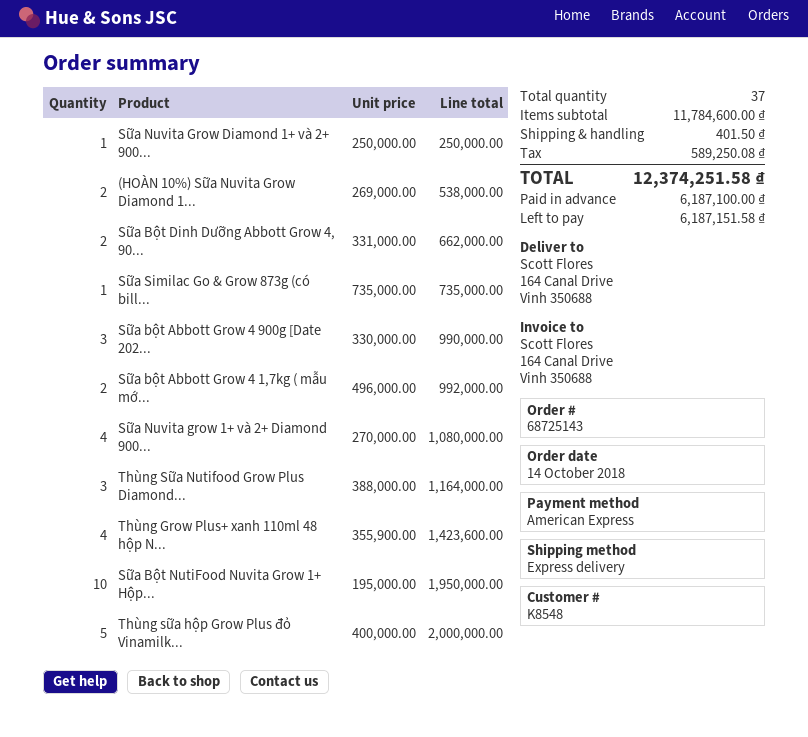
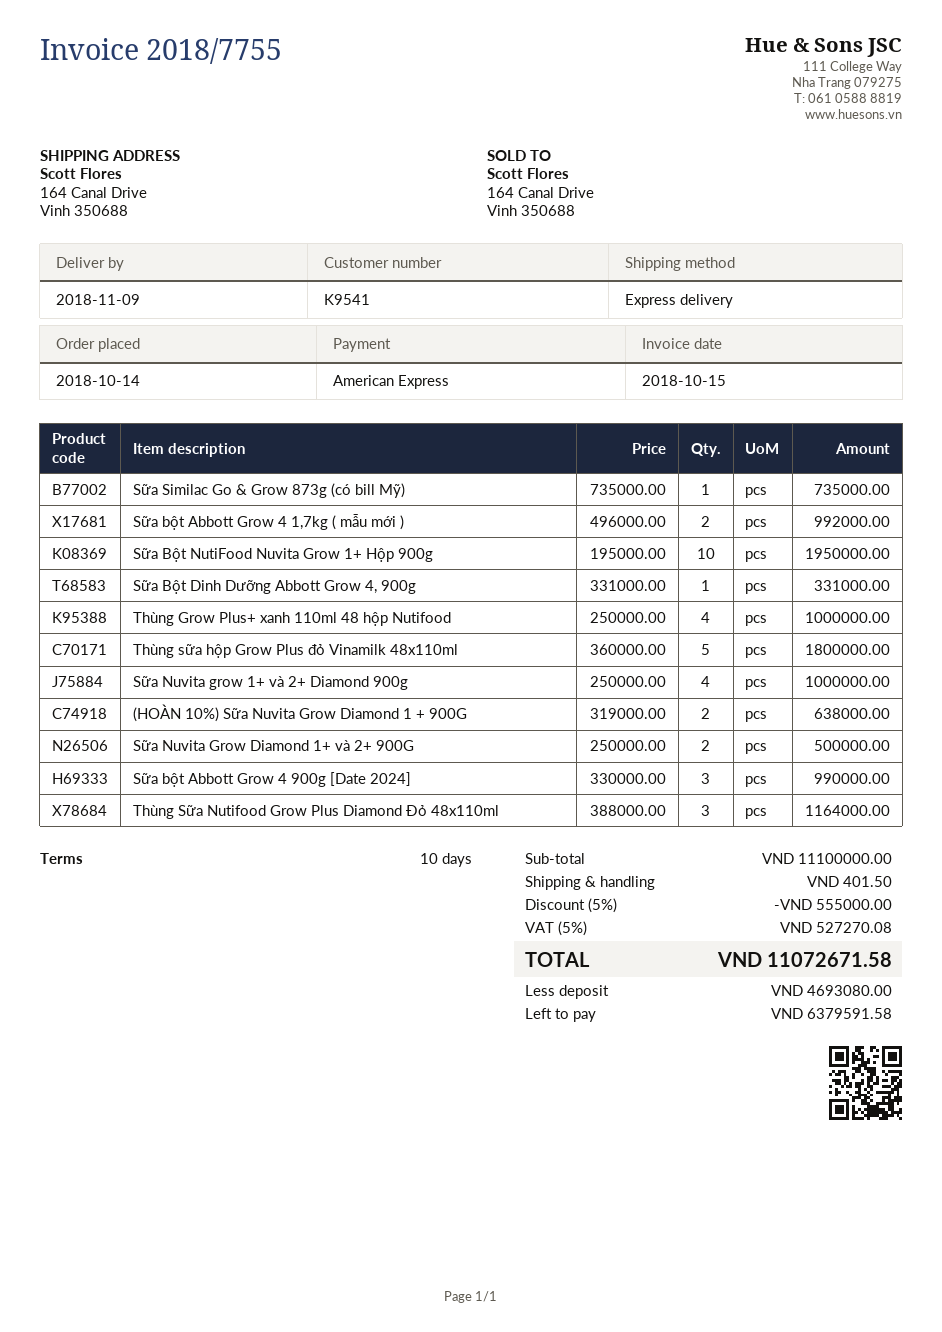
customer number: K8548 -> K9541
Sữa Nuvita Grow Diamond 1+ và 2+ 900...: 1 x 250000.00 = 250000.00 -> 2 x 250000.00 = 500000.00
(HOÀN 10%) Sữa Nuvita Grow Diamond 1...: 2 x 269000.00 = 538000.00 -> 2 x 319000.00 = 638000.00
Sữa Bột Dinh Dưỡng Abbott Grow 4, 90...: 2 x 331000.00 = 662000.00 -> 1 x 331000.00 = 331000.00
Sữa Nuvita grow 1+ và 2+ Diamond 900...: 4 x 270000.00 = 1080000.00 -> 4 x 250000.00 = 1000000.00
Thùng Grow Plus+ xanh 110ml 48 hộp N...: 4 x 355900.00 = 1423600.00 -> 4 x 250000.00 = 1000000.00
Thùng sữa hộp Grow Plus đỏ Vinamilk...: 5 x 400000.00 = 2000000.00 -> 5 x 360000.00 = 1800000.00
subtotal: 11784600.00 -> 11100000.00
discount: none -> 5% = 555000.00
tax: 589250.08 -> 527270.08
total: 12374251.58 -> 11072671.58
deposit: 6187100.00 -> 4693080.00
balance: 6187151.58 -> 6379591.58

